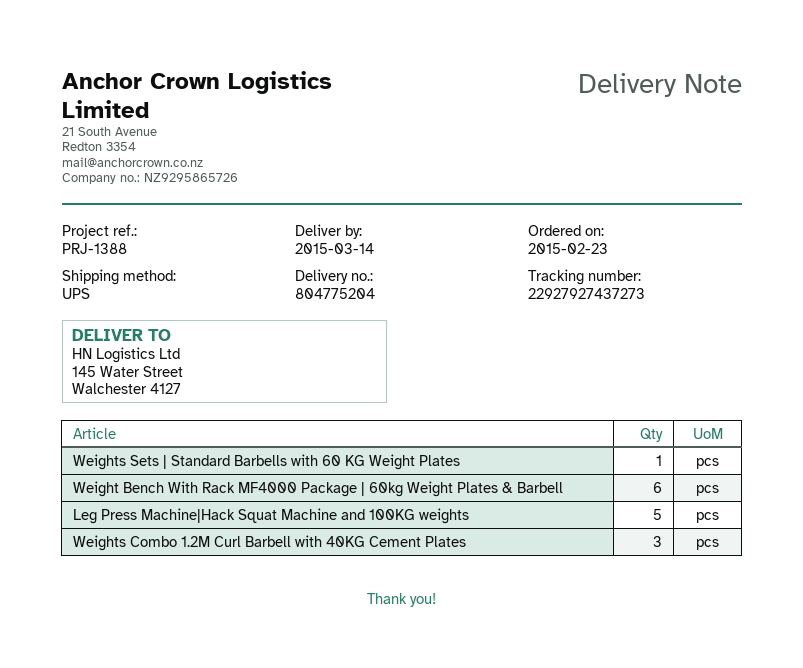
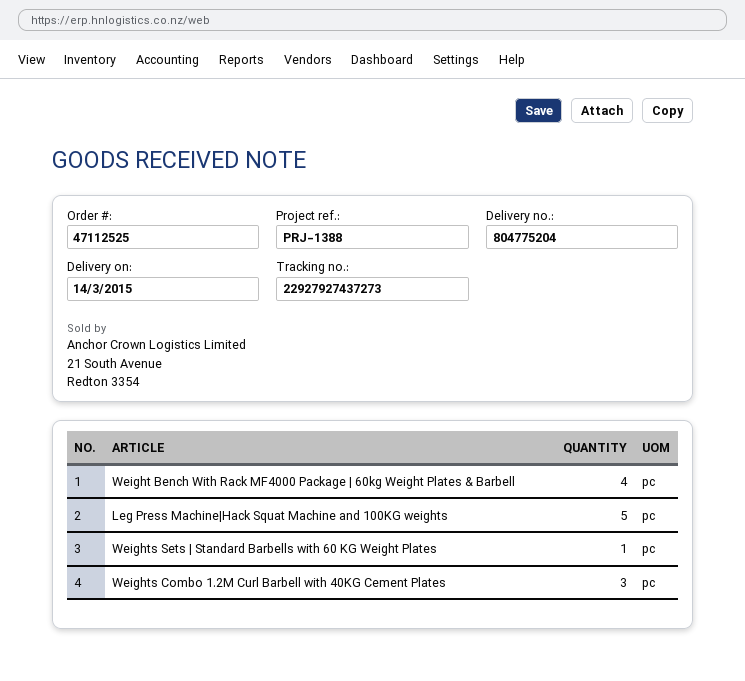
Weight Bench With Rack MF4000 Package | 60kg Weight Plates & Barbell: 6 -> 4

